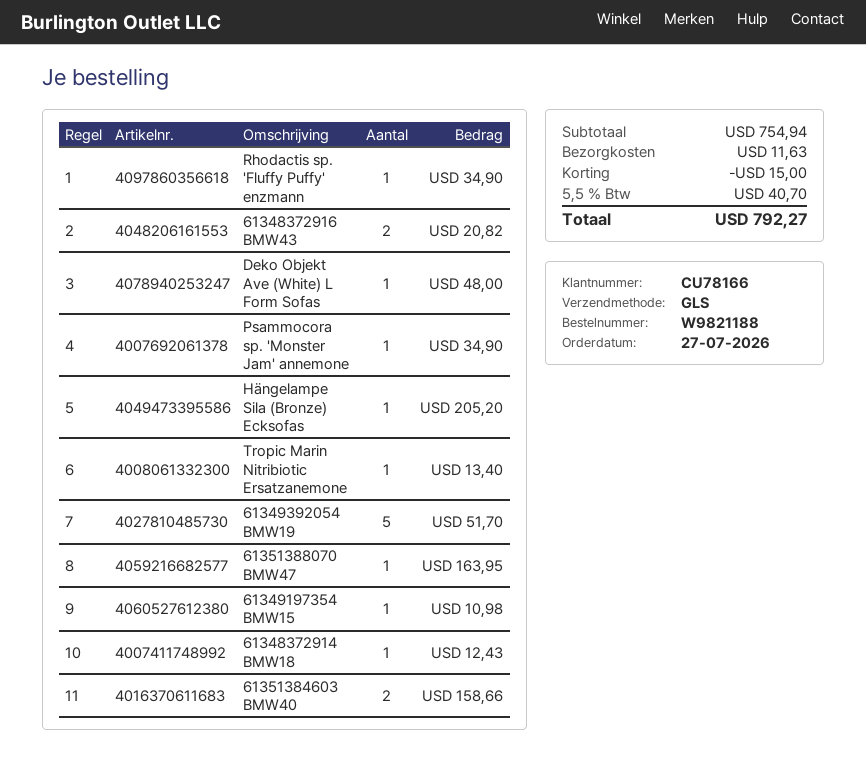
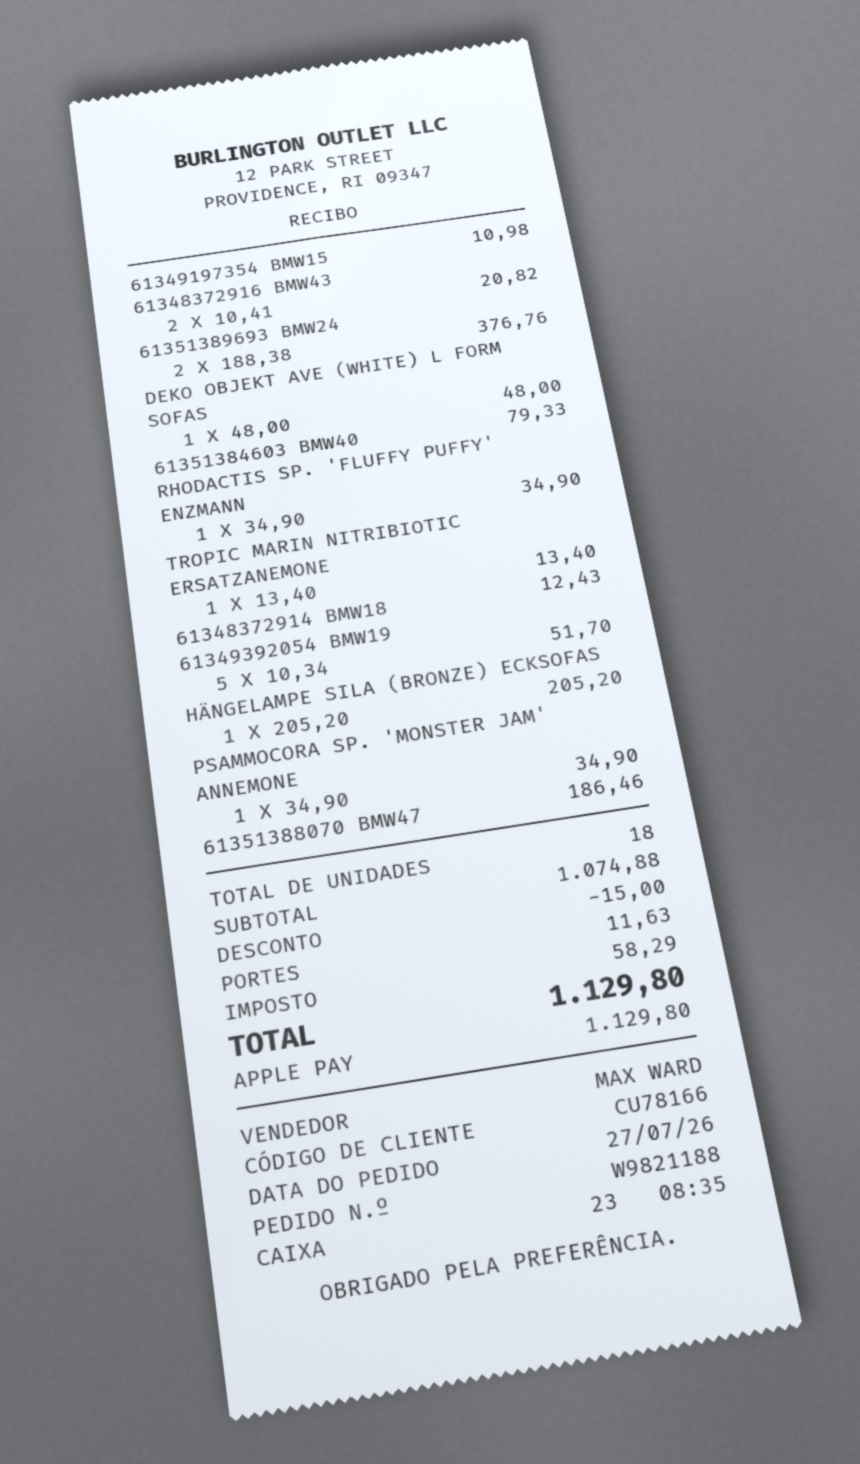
61351388070 BMW47: 1 for 163.95 -> 1 for 186.46
61351384603 BMW40: 2 for 158.66 -> 1 for 79.33
61351389693 BMW24: none -> 2 for 376.76
subtotal: 754.94 -> 1074.88
tax: 40.70 -> 58.29
total: 792.27 -> 1129.80

